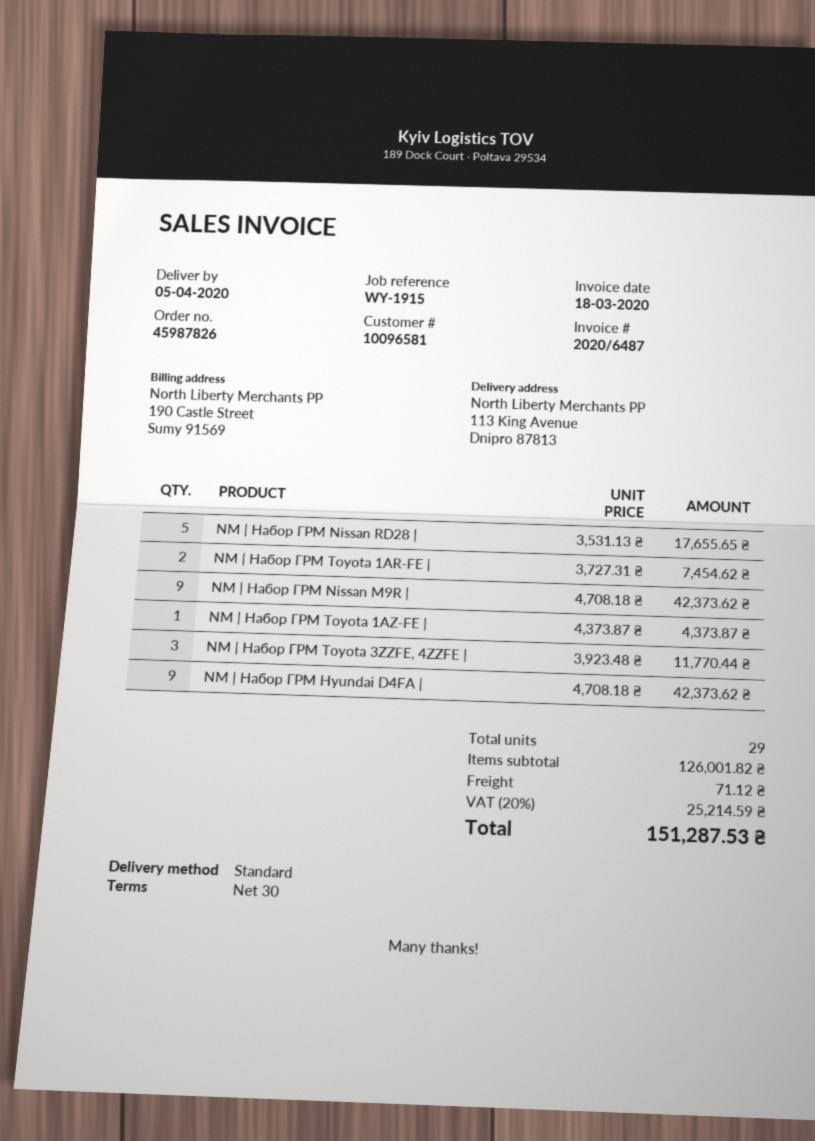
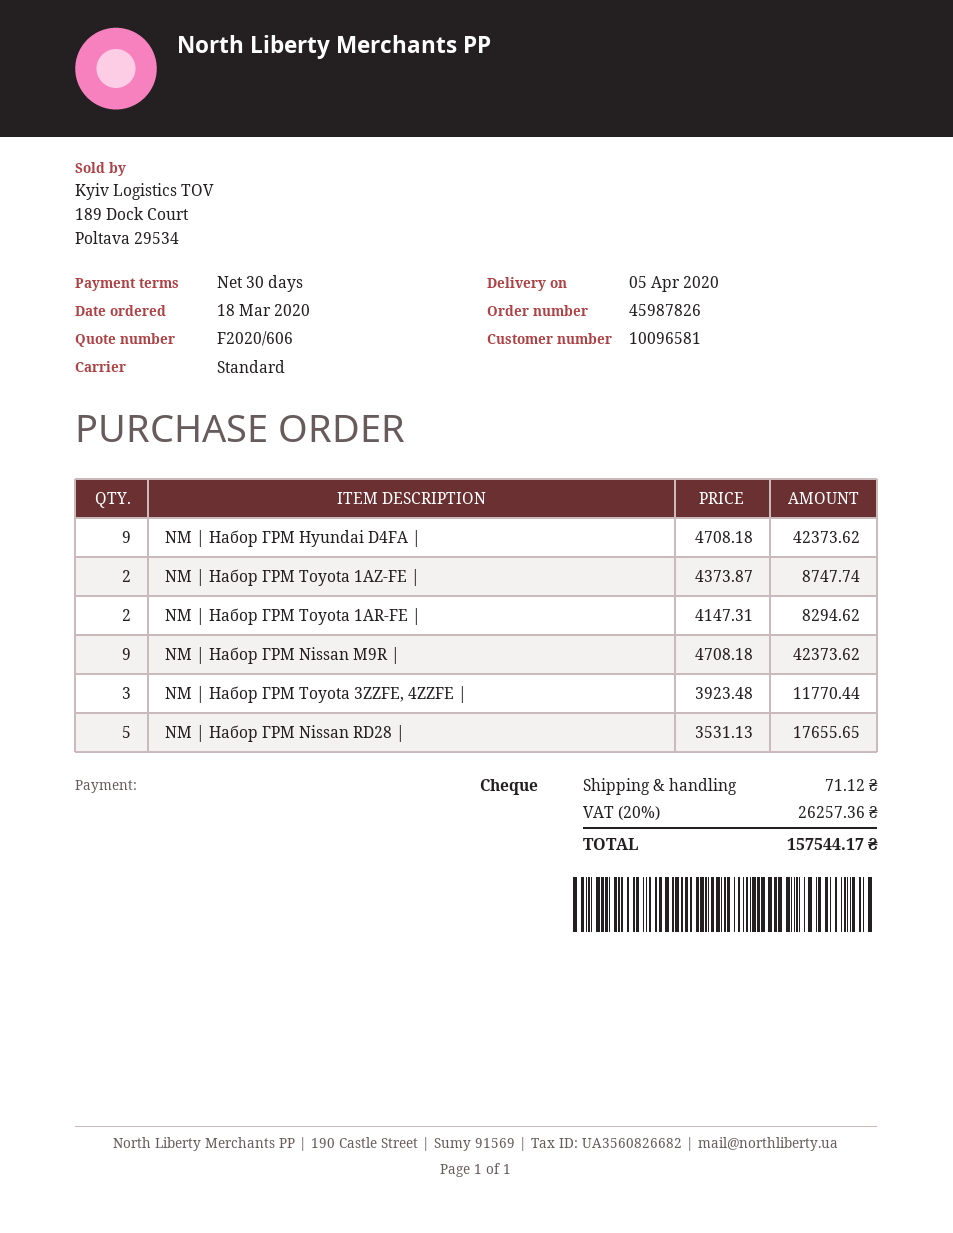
NM | Набор ГРМ Toyota 1AR-FE |: 2 x 3727.31 = 7454.62 -> 2 x 4147.31 = 8294.62
NM | Набор ГРМ Toyota 1AZ-FE |: 1 x 4373.87 = 4373.87 -> 2 x 4373.87 = 8747.74
tax: 20% = 25214.59 -> 20% = 26257.36
total: 151287.53 -> 157544.17

